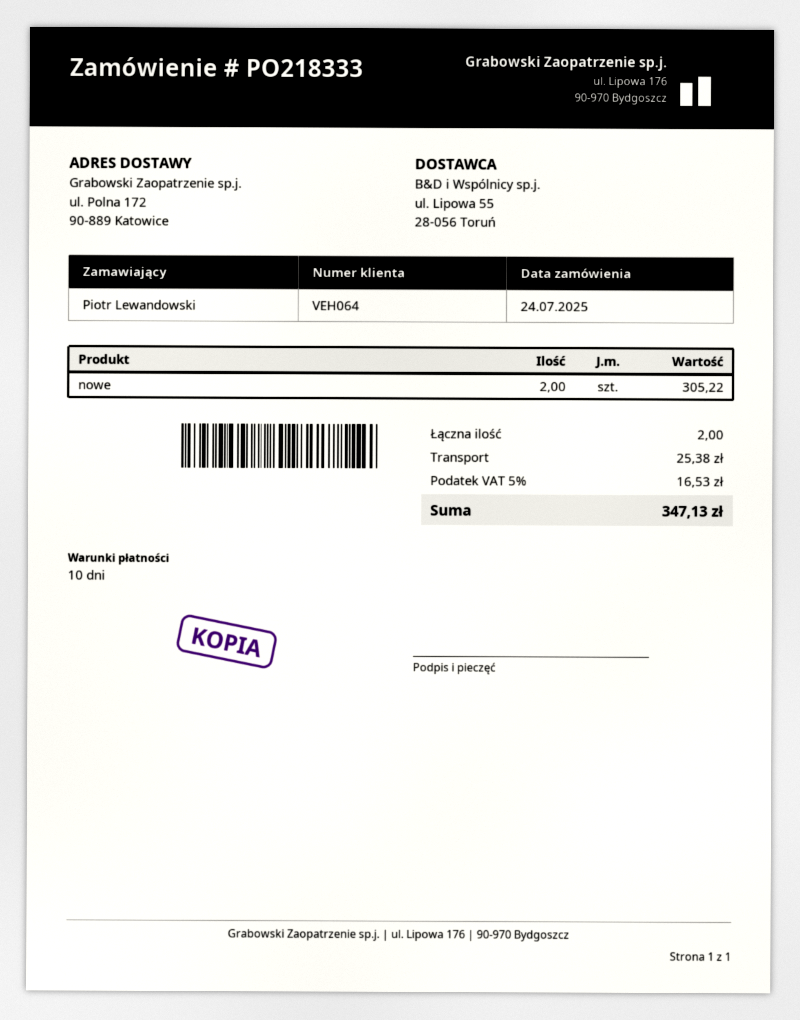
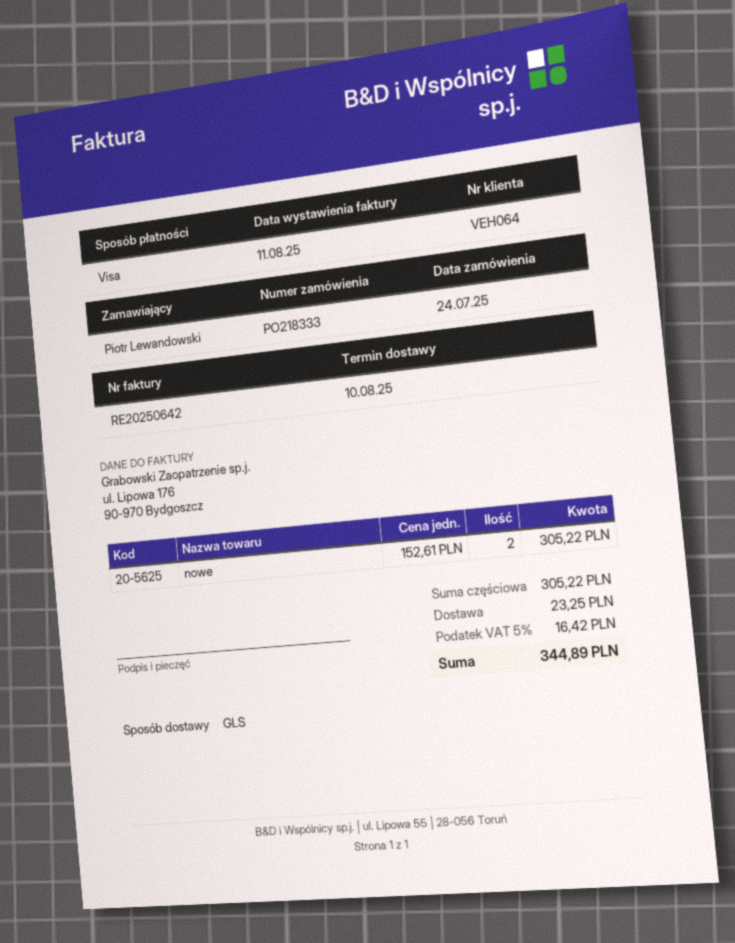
shipping: 25.38 -> 23.25
tax: 5% = 16.53 -> 5% = 16.42
total: 347.13 -> 344.89

